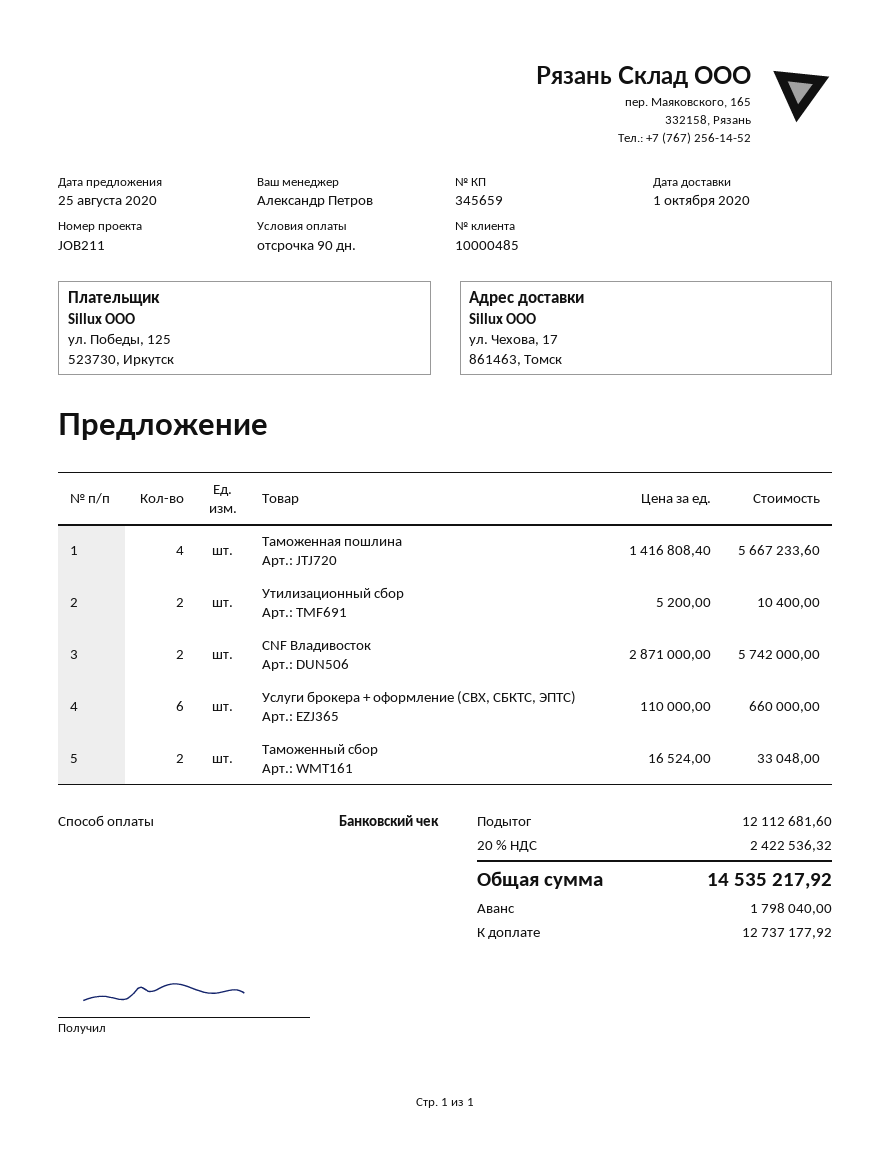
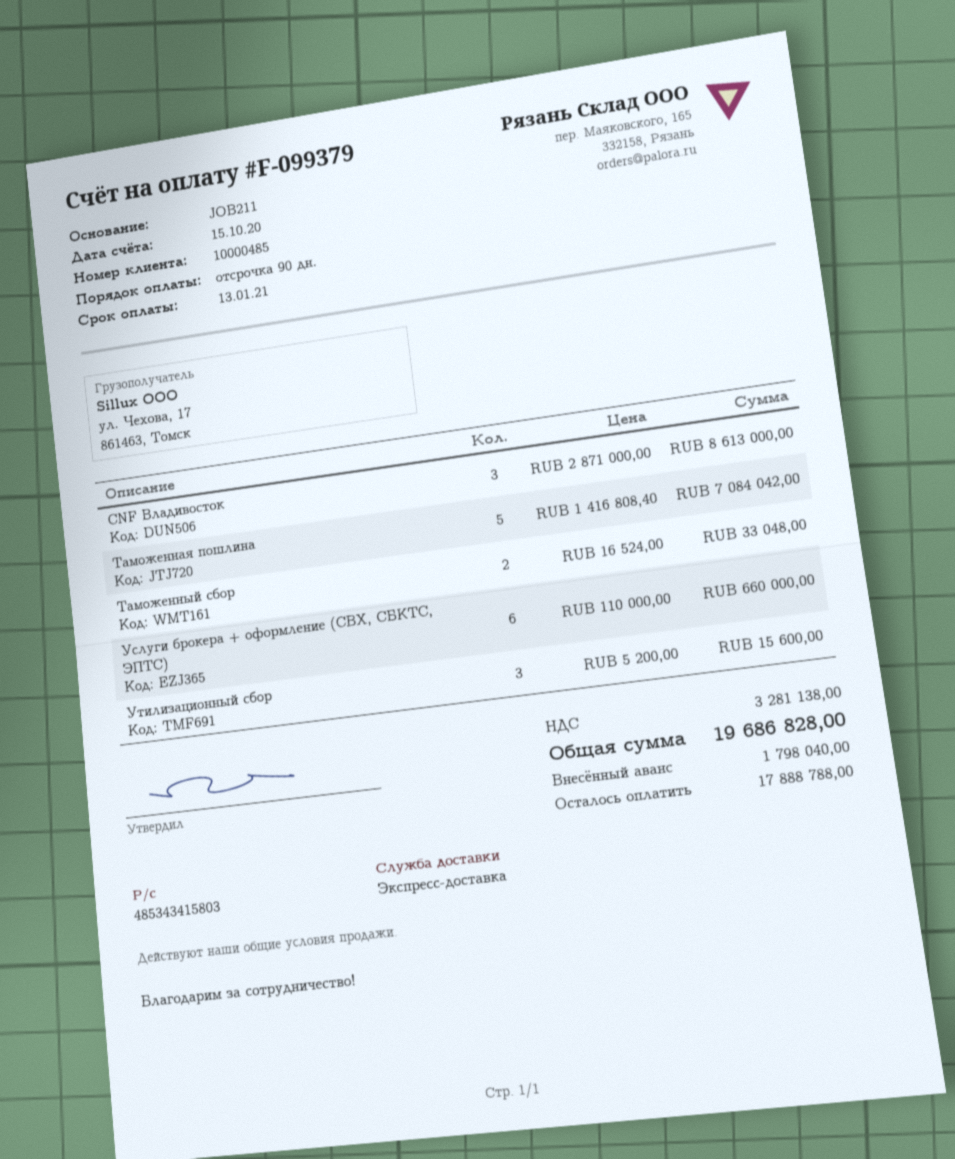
Таможенная пошлина: 4 x 1416808.40 = 5667233.60 -> 5 x 1416808.40 = 7084042.00
Утилизационный сбор: 2 x 5200.00 = 10400.00 -> 3 x 5200.00 = 15600.00
CNF Владивосток: 2 x 2871000.00 = 5742000.00 -> 3 x 2871000.00 = 8613000.00
tax: 2422536.32 -> 3281138.00
total: 14535217.92 -> 19686828.00
balance: 12737177.92 -> 17888788.00

